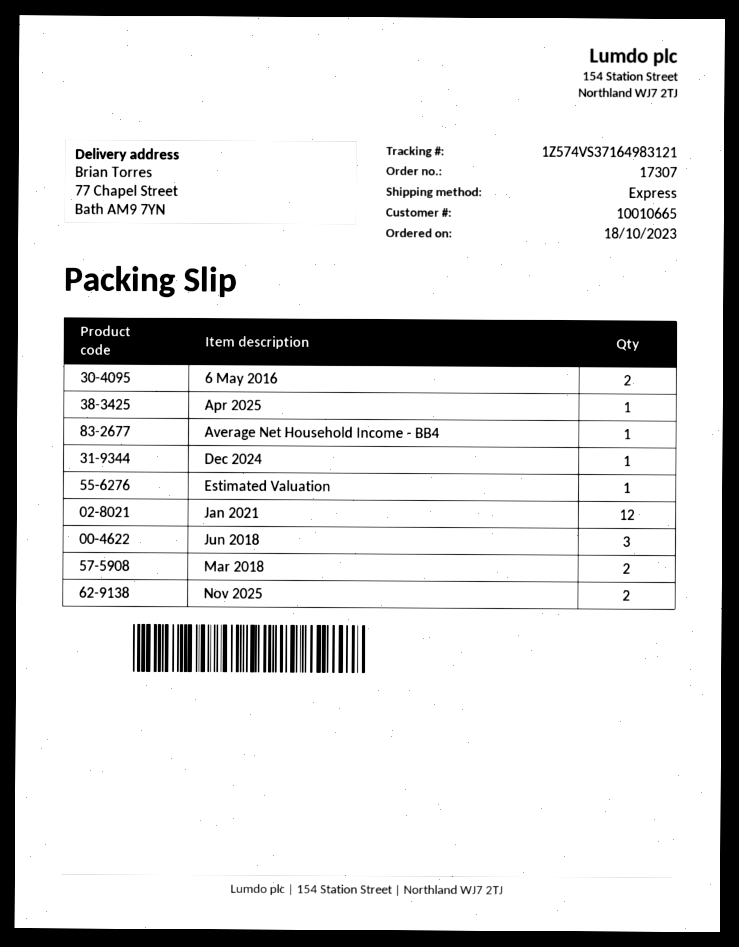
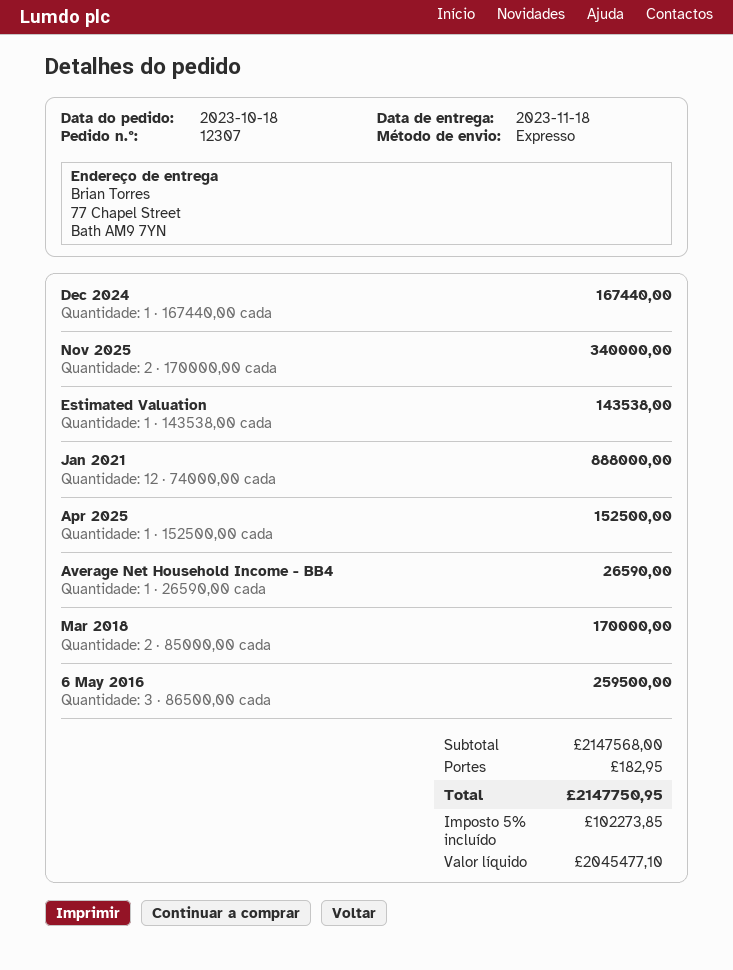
order number: 17307 -> 12307
6 May 2016: 2 -> 3
Jun 2018: 3 -> none

